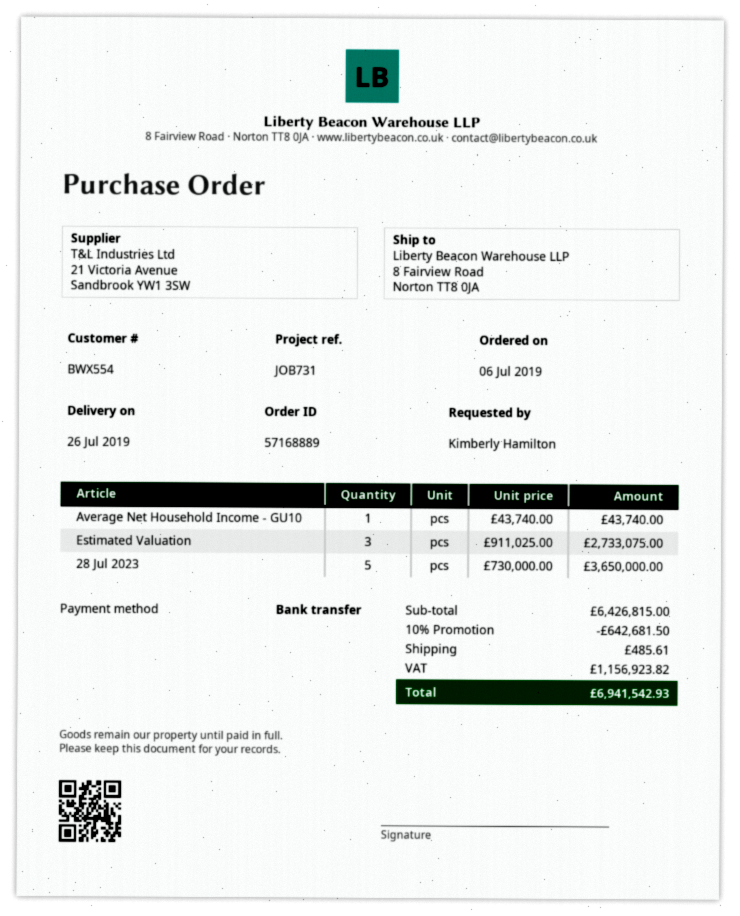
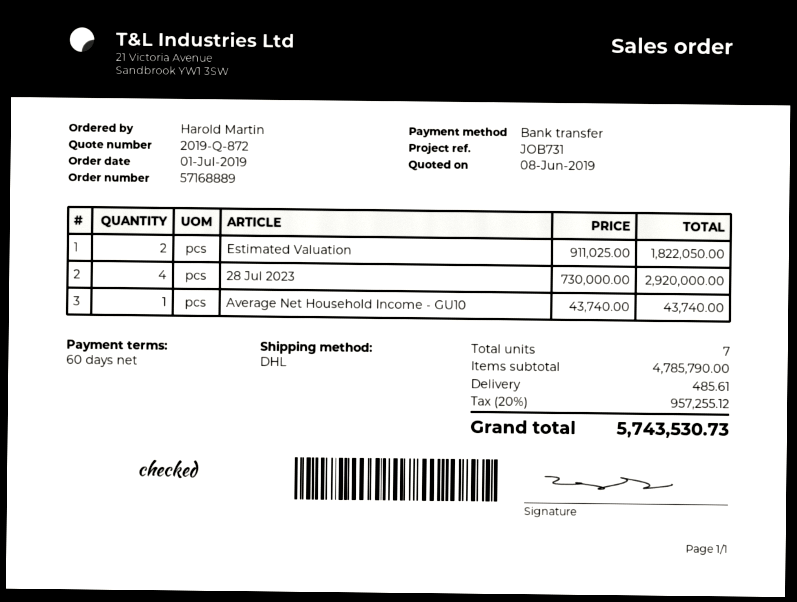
order date: 2019-07-06 -> 2019-07-01
ordered by: Kimberly Hamilton -> Harold Martin
Estimated Valuation: 3 x 911025.00 = 2733075.00 -> 2 x 911025.00 = 1822050.00
28 Jul 2023: 5 x 730000.00 = 3650000.00 -> 4 x 730000.00 = 2920000.00
subtotal: 6426815.00 -> 4785790.00
discount: 10% = 642681.50 -> none
tax: 1156923.82 -> 957255.12
total: 6941542.93 -> 5743530.73

